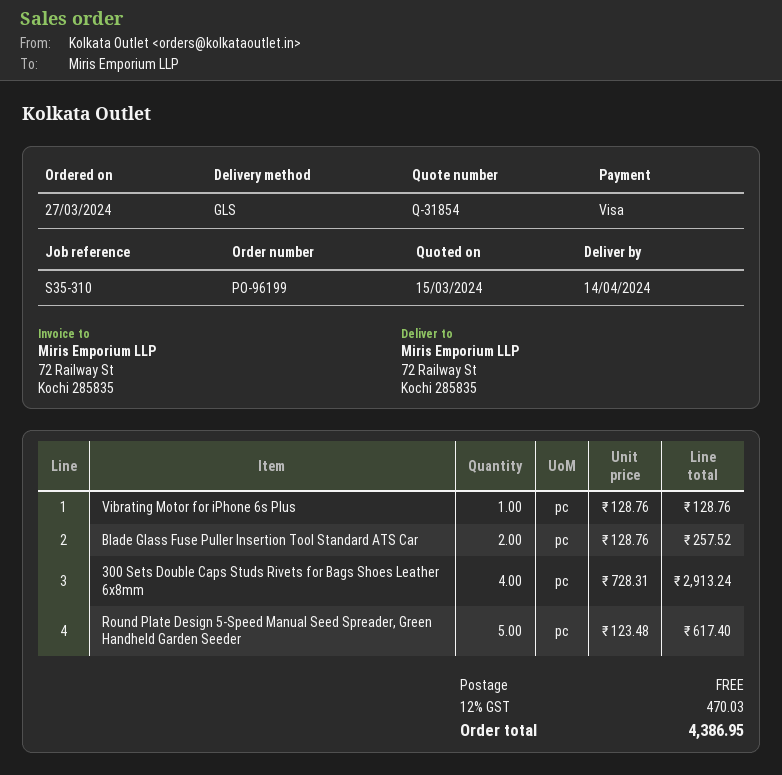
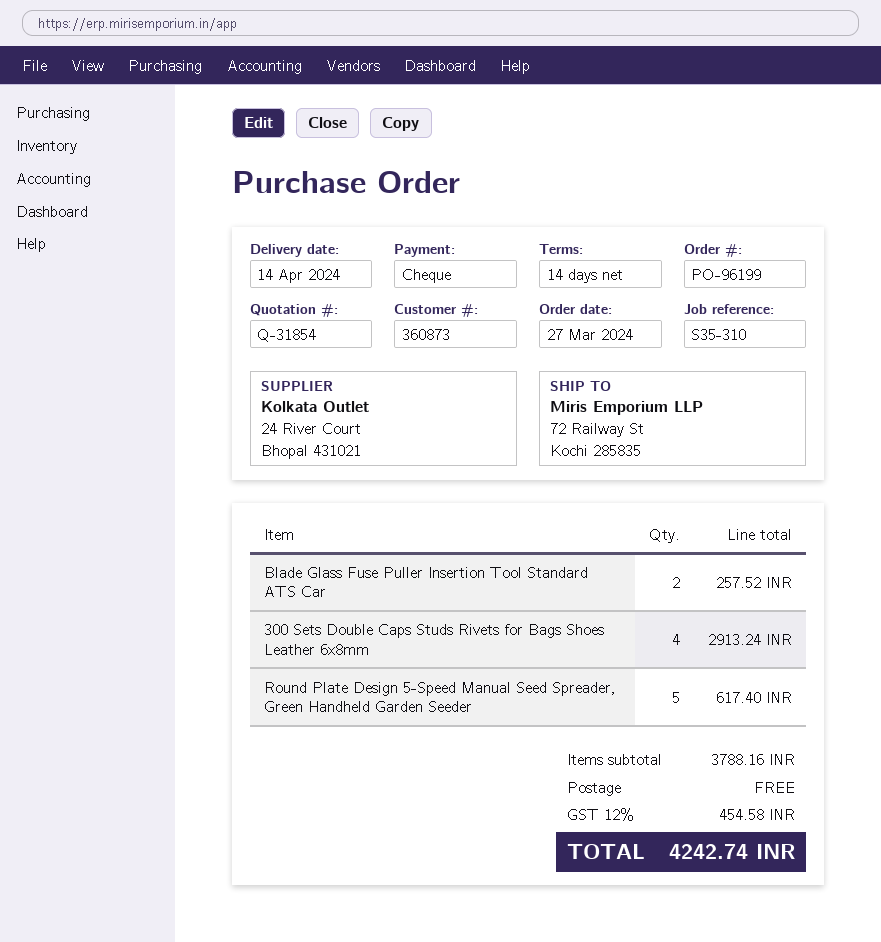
payment method: Visa -> cheque
Vibrating Motor for iPhone 6s Plus: 1 for 128.76 -> none
tax: 12% = 470.03 -> 12% = 454.58
total: 4386.95 -> 4242.74

